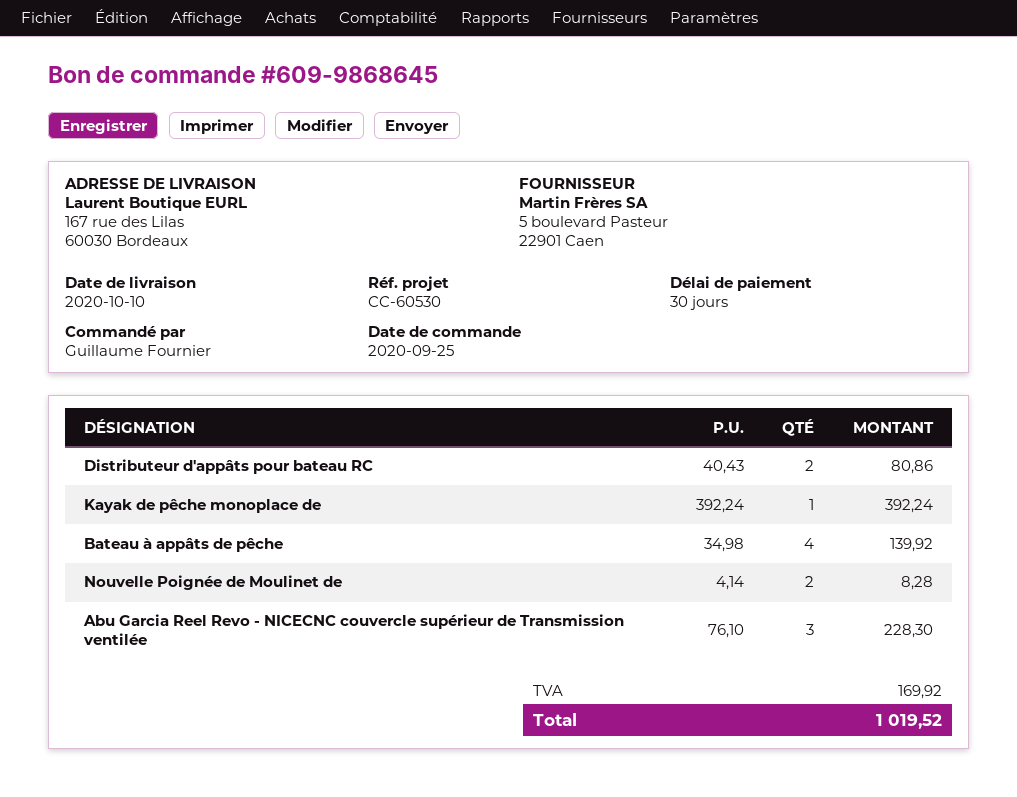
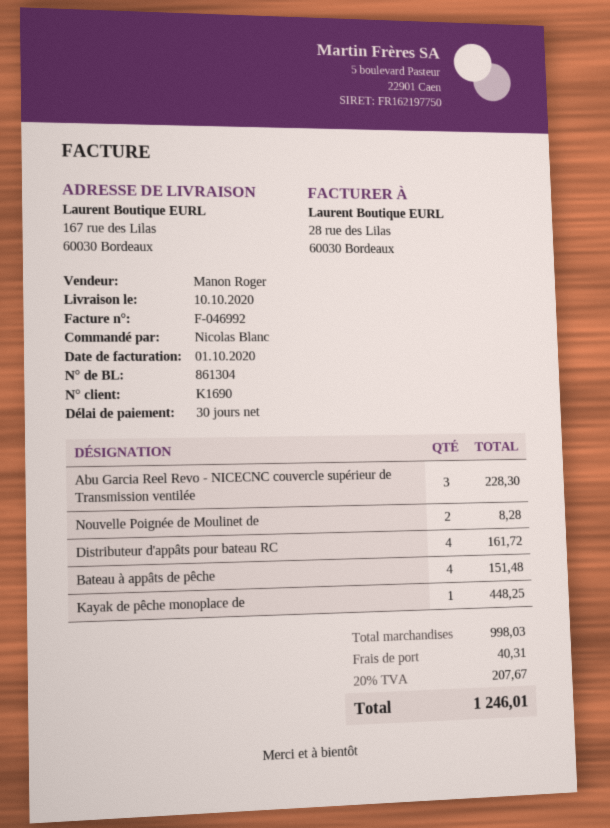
ordered by: Guillaume Fournier -> Nicolas Blanc
Distributeur d'appâts pour bateau RC: 2 for 80.86 -> 4 for 161.72
Kayak de pêche monoplace de: 1 for 392.24 -> 1 for 448.25
Bateau à appâts de pêche: 4 for 139.92 -> 4 for 151.48
shipping: none -> 40.31
tax: 169.92 -> 207.67
total: 1019.52 -> 1246.01

